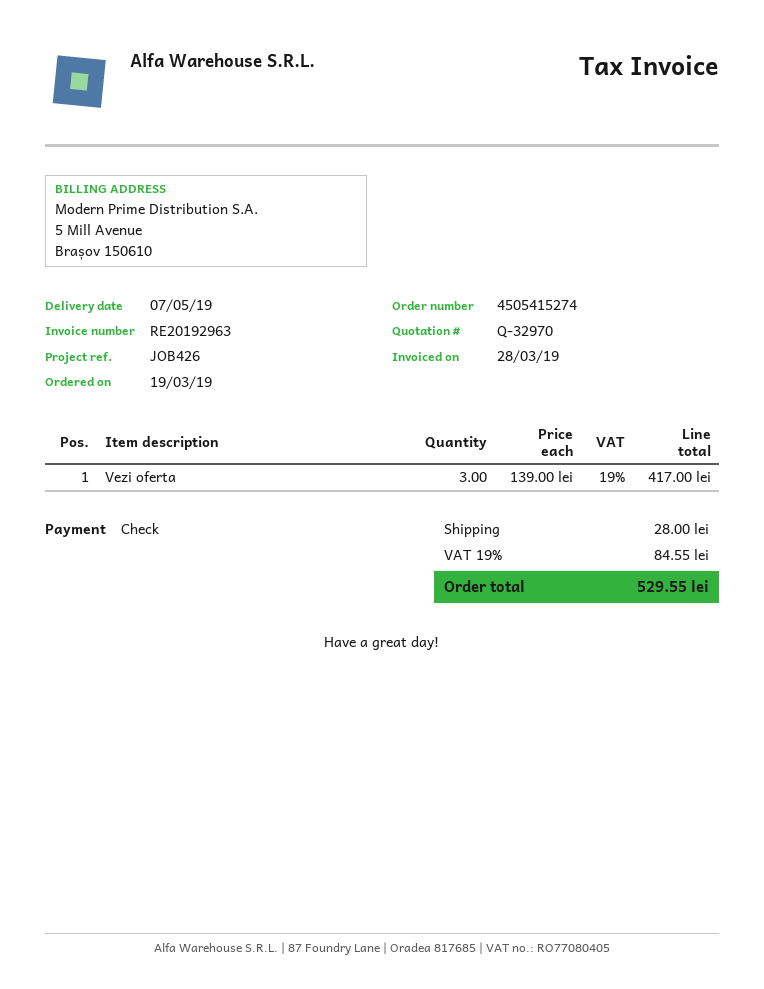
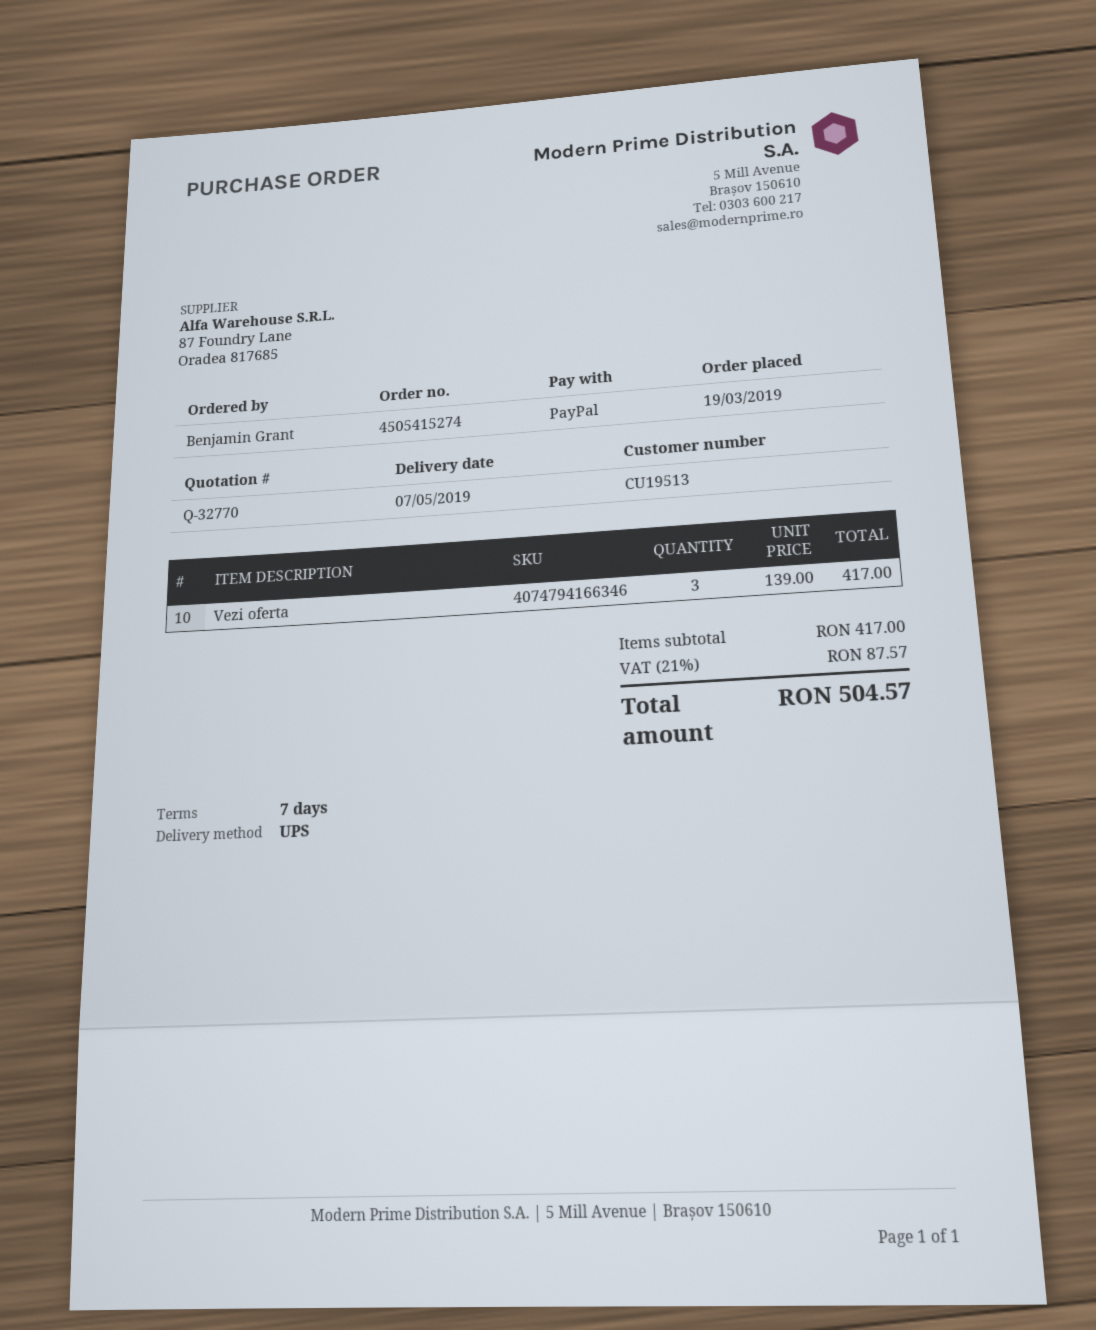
quote number: Q-32970 -> Q-32770
payment method: cheque -> PayPal
shipping: 28.00 -> none
tax: 19% = 84.55 -> 21% = 87.57
total: 529.55 -> 504.57

